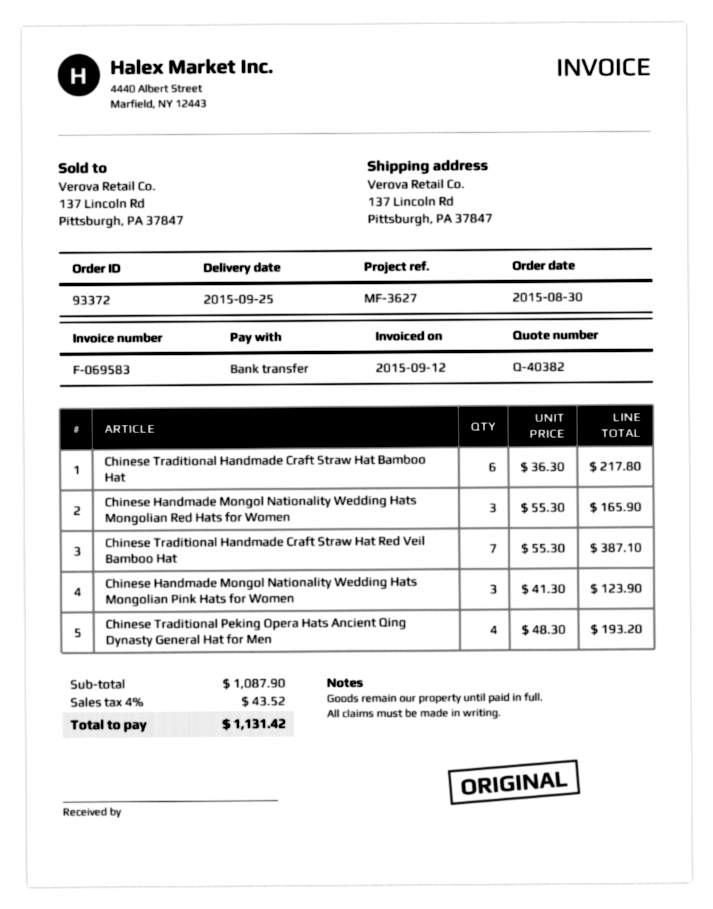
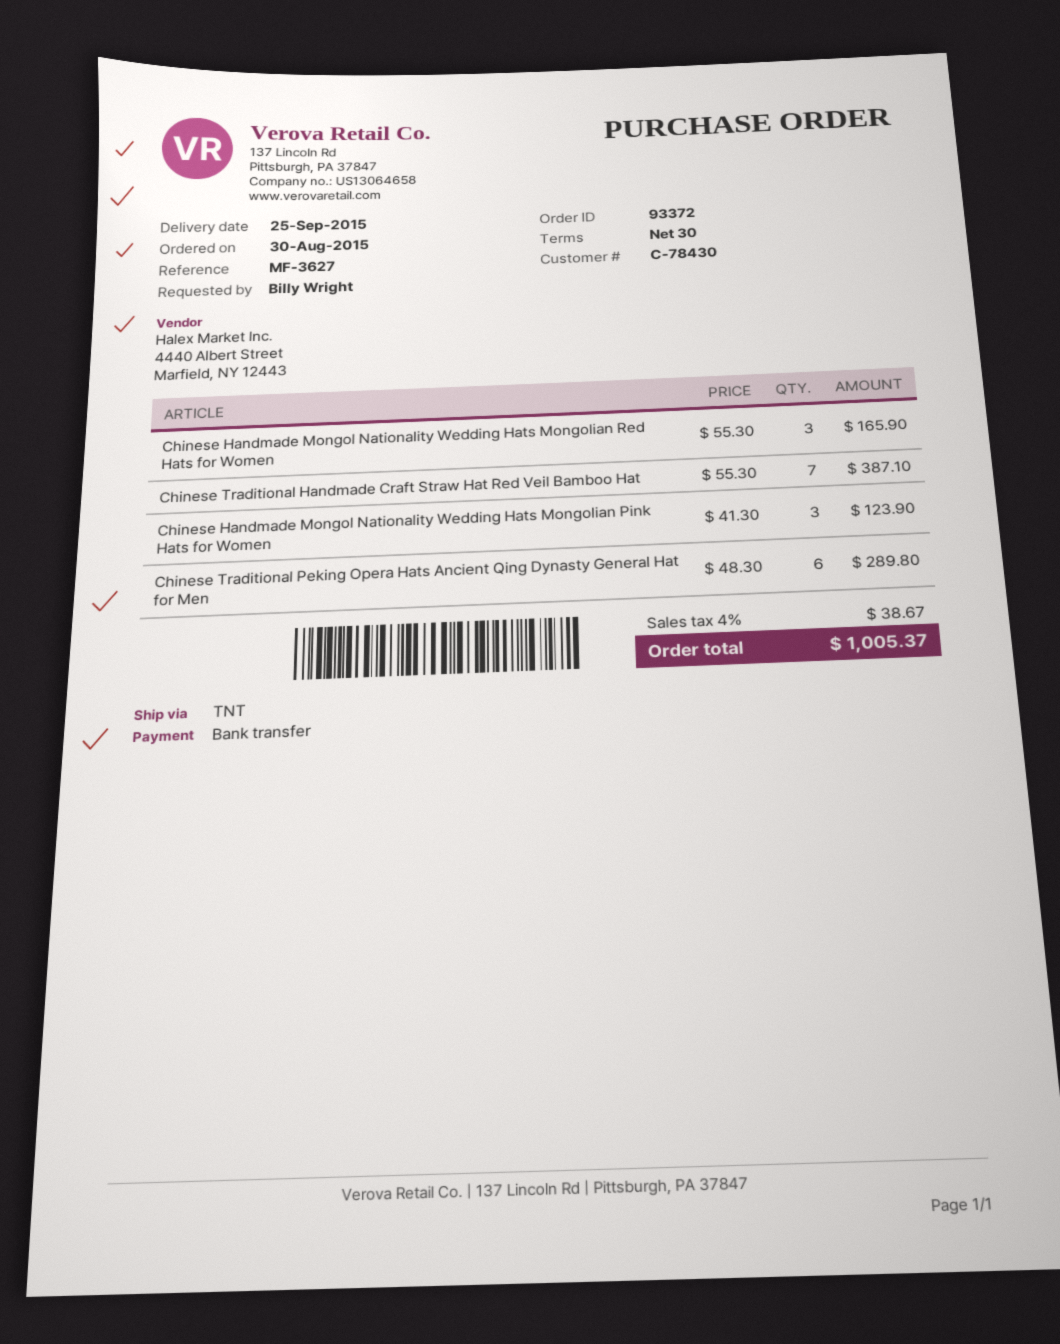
Chinese Traditional Handmade Craft Straw Hat Bamboo Hat: 6 x 36.30 = 217.80 -> none
Chinese Traditional Peking Opera Hats Ancient Qing Dynasty General Hat for Men: 4 x 48.30 = 193.20 -> 6 x 48.30 = 289.80
tax: 4% = 43.52 -> 4% = 38.67
total: 1131.42 -> 1005.37

